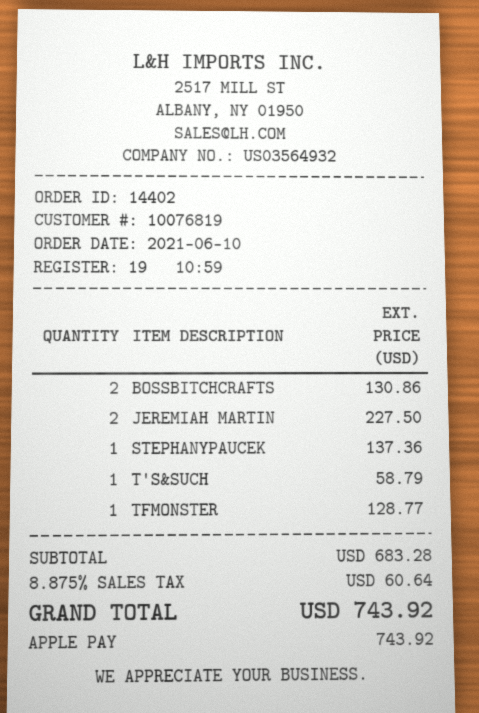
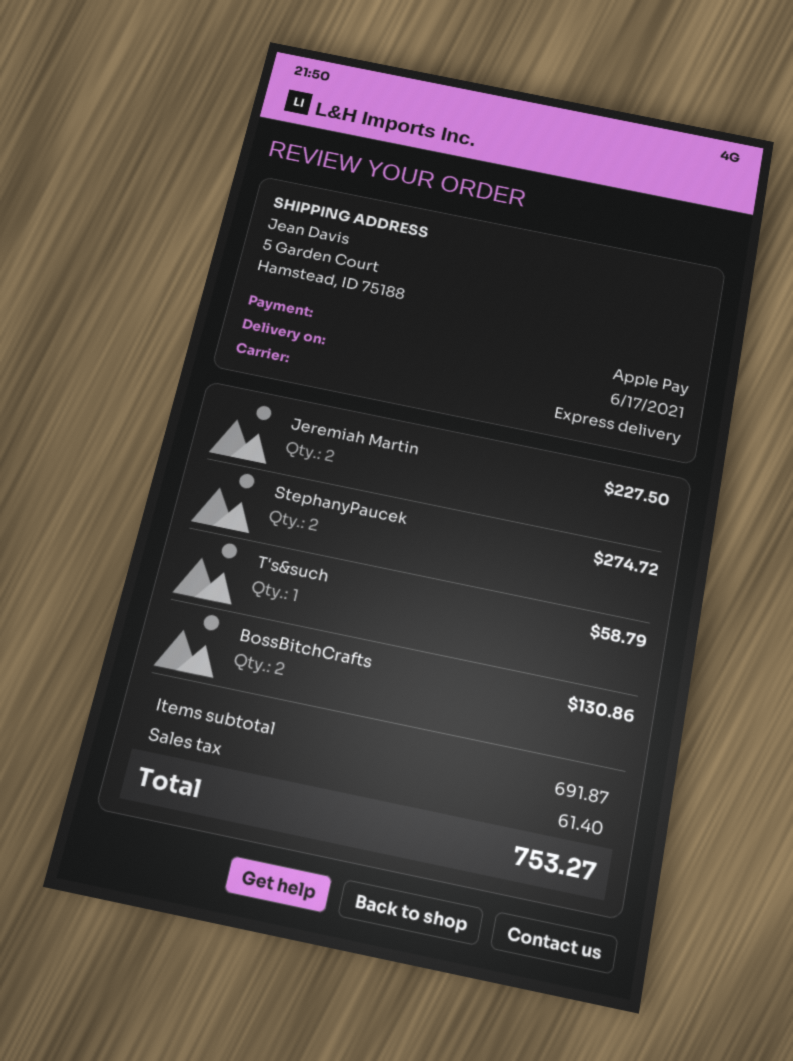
STEPHANYPAUCEK: 1 for 137.36 -> 2 for 274.72
TFMONSTER: 1 for 128.77 -> none
subtotal: 683.28 -> 691.87
tax: 60.64 -> 61.40
total: 743.92 -> 753.27

